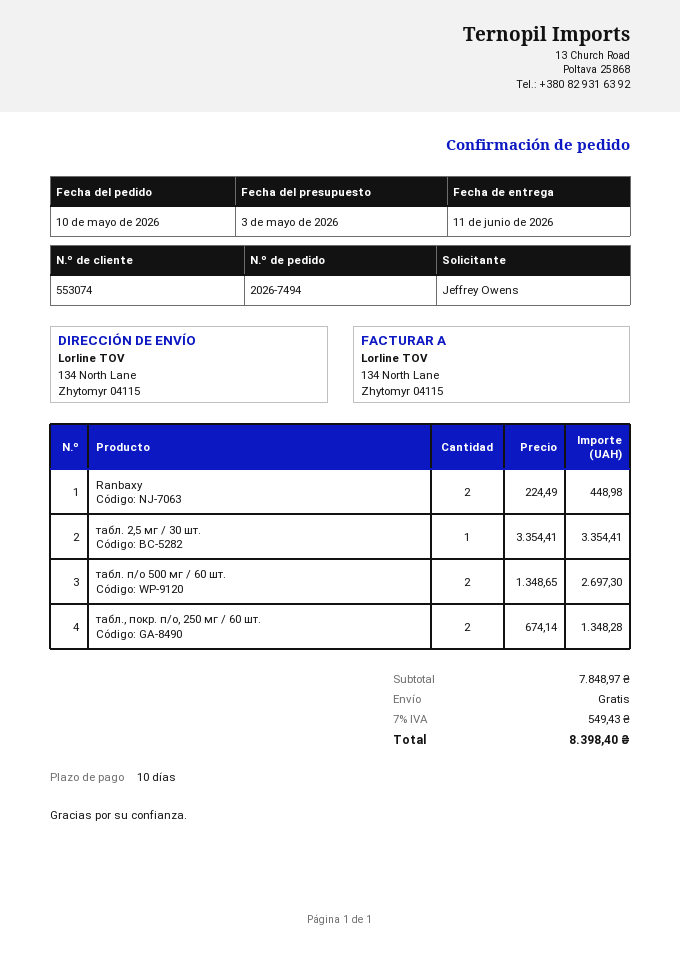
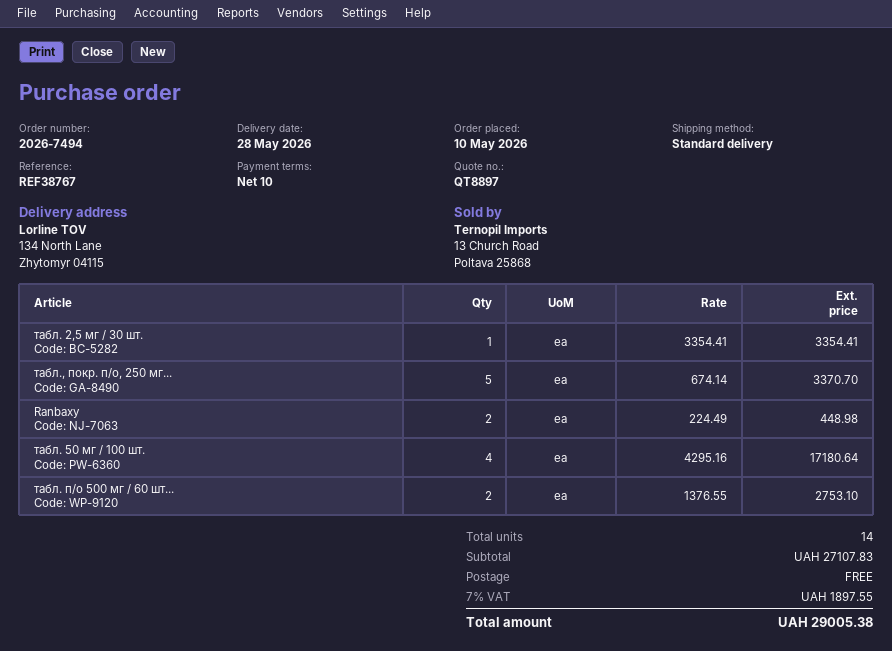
delivery date: 2026-06-11 -> 2026-05-28
табл. п/о 500 мг / 60 шт.: 2 x 1348.65 = 2697.30 -> 2 x 1376.55 = 2753.10
табл., покр. п/о, 250 мг / 60 шт.: 2 x 674.14 = 1348.28 -> 5 x 674.14 = 3370.70
табл. 50 мг / 100 шт.: none -> 4 x 4295.16 = 17180.64
subtotal: 7848.97 -> 27107.83
tax: 7% = 549.43 -> 7% = 1897.55
total: 8398.40 -> 29005.38

